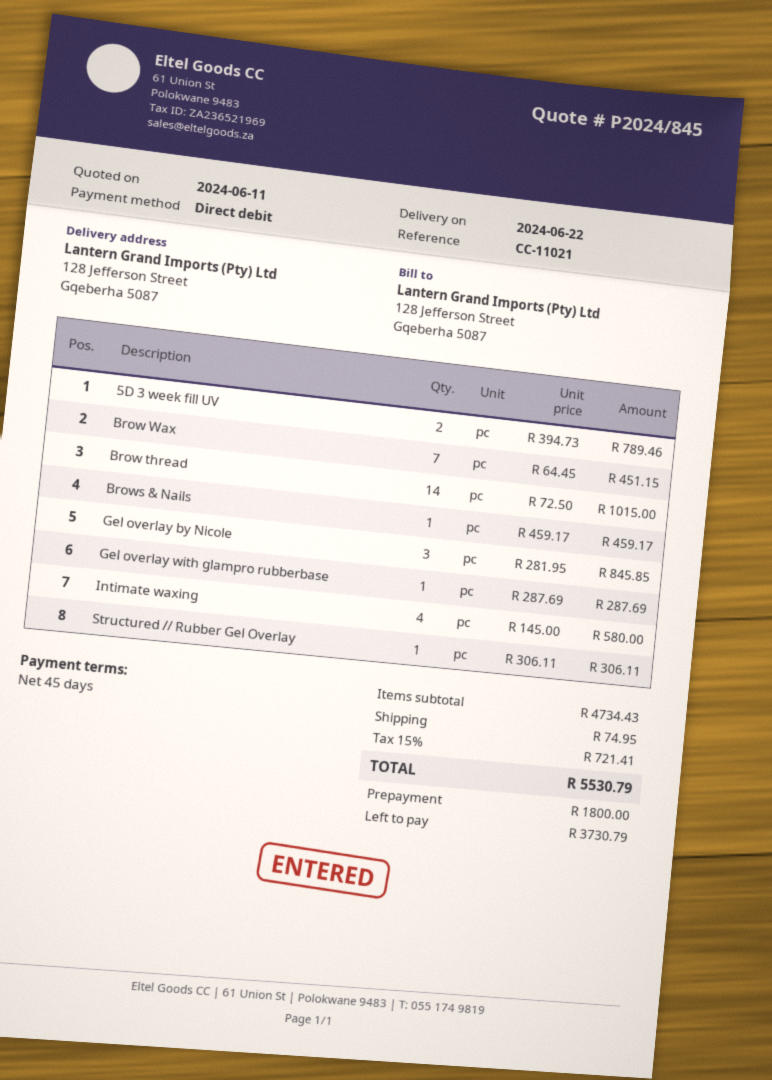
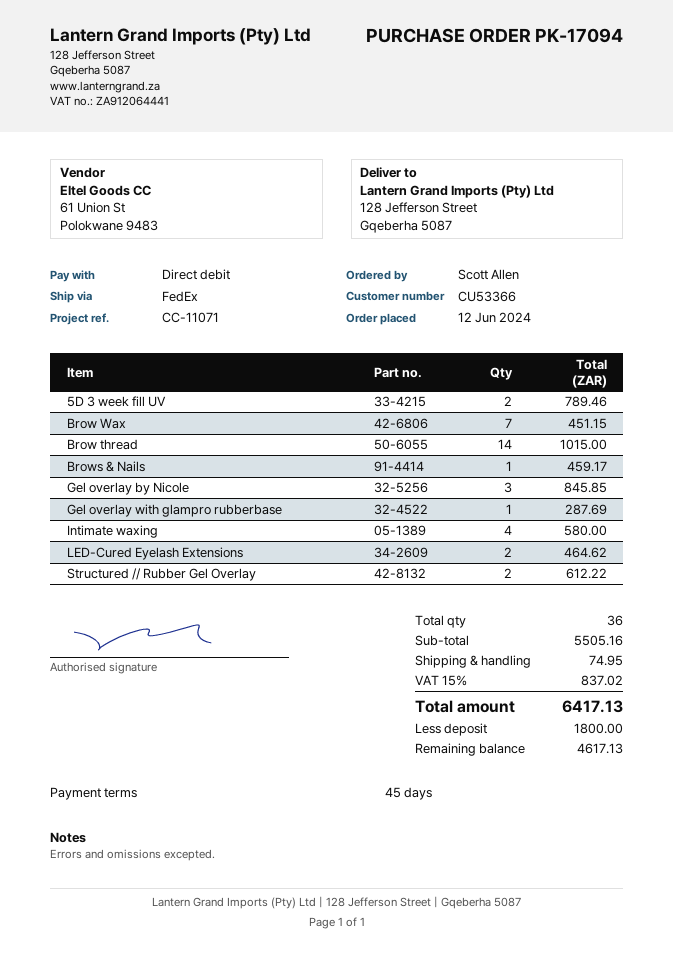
reference: CC-11021 -> CC-11071
Structured // Rubber Gel Overlay: 1 for 306.11 -> 2 for 612.22
LED-Cured Eyelash Extensions: none -> 2 for 464.62
subtotal: 4734.43 -> 5505.16
tax: 15% = 721.41 -> 15% = 837.02
total: 5530.79 -> 6417.13
balance: 3730.79 -> 4617.13

